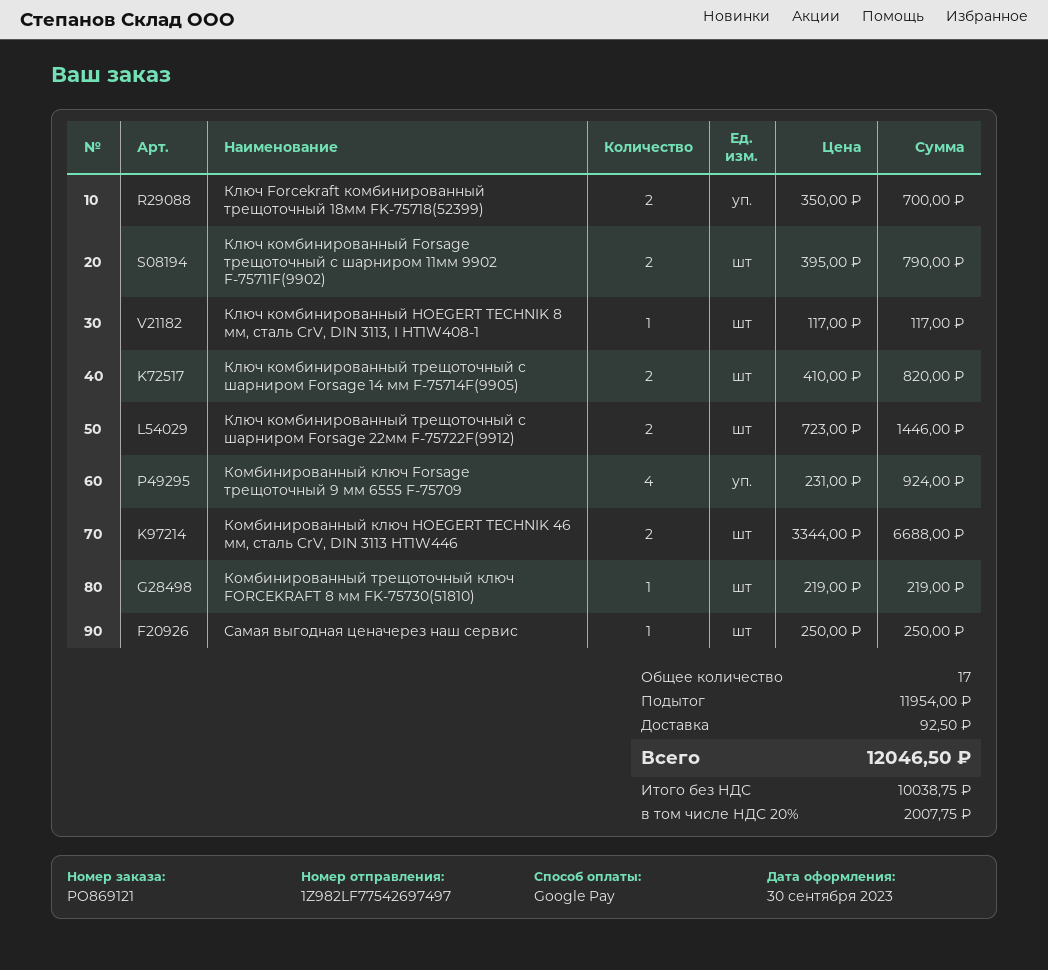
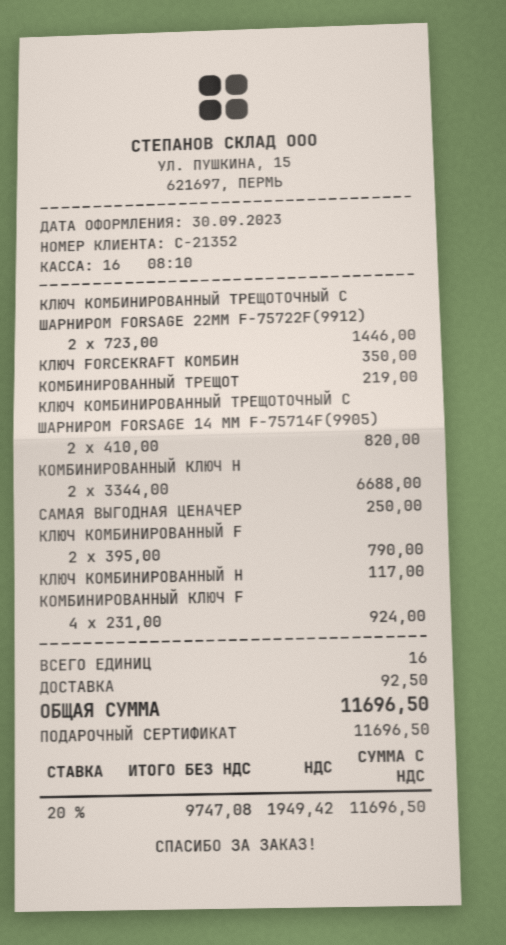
payment method: Google Pay -> gift card
Ключ Forcekraft комбинированный трещоточный 18мм FK-75718(52399): 2 x 350.00 = 700.00 -> 1 x 350.00 = 350.00
total quantity: 17 -> 16
net: 10038.75 -> 9747.08
tax: 20% = 2007.75 -> 20% = 1949.42
total: 12046.50 -> 11696.50

